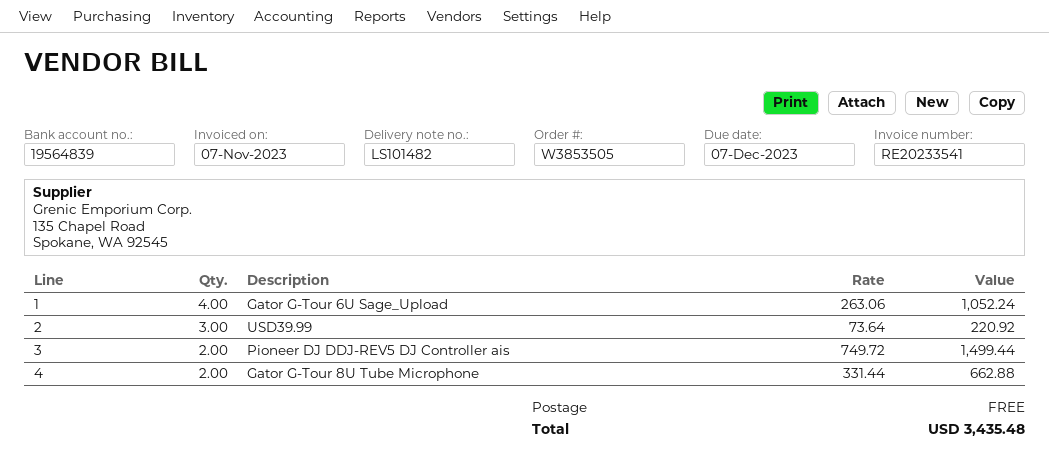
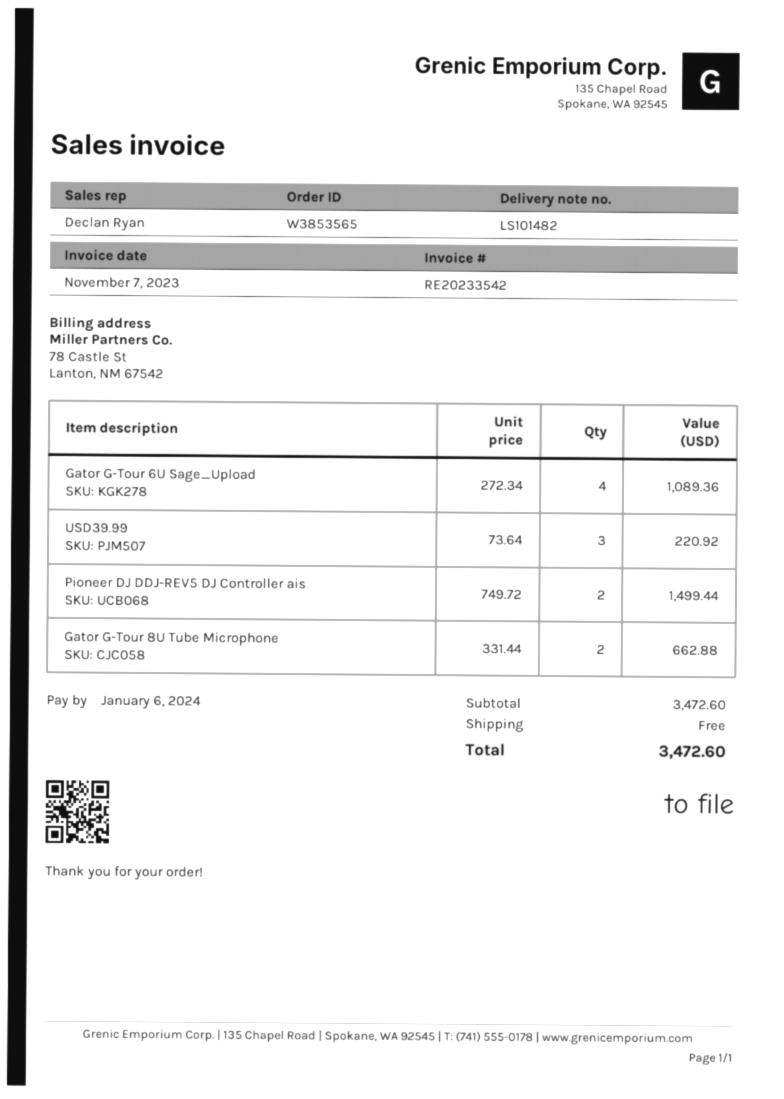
order number: W3853505 -> W3853565
invoice number: RE20233541 -> RE20233542
due date: 2023-12-07 -> 2024-01-06
Gator G-Tour 6U Sage_Upload: 4 x 263.06 = 1052.24 -> 4 x 272.34 = 1089.36
total: 3435.48 -> 3472.60

